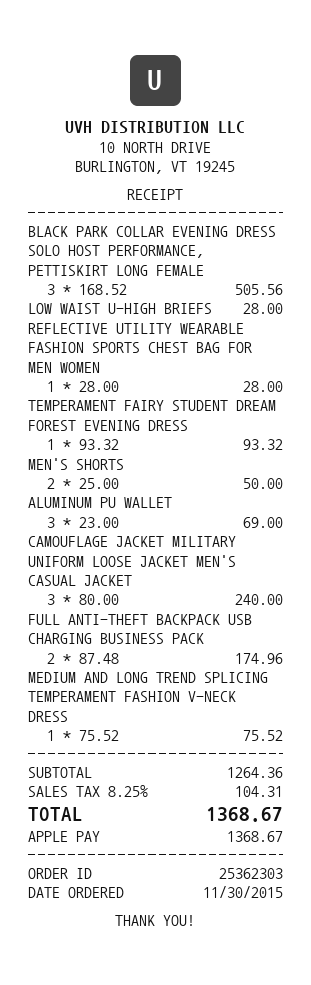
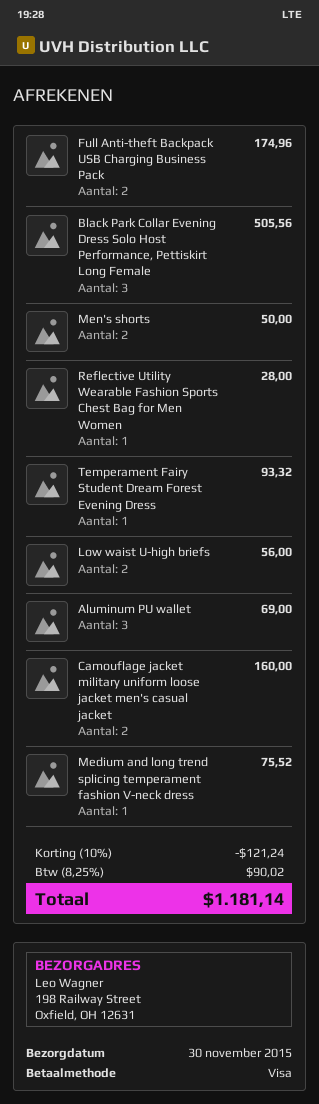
payment method: Apple Pay -> Visa
LOW WAIST U-HIGH BRIEFS: 1 for 28.00 -> 2 for 56.00
CAMOUFLAGE JACKET MILITARY UNIFORM LOOSE JACKET MEN'S CASUAL JACKET: 3 for 240.00 -> 2 for 160.00
discount: none -> 10% = 121.24
tax: 8.25% = 104.31 -> 8.25% = 90.02
total: 1368.67 -> 1181.14

